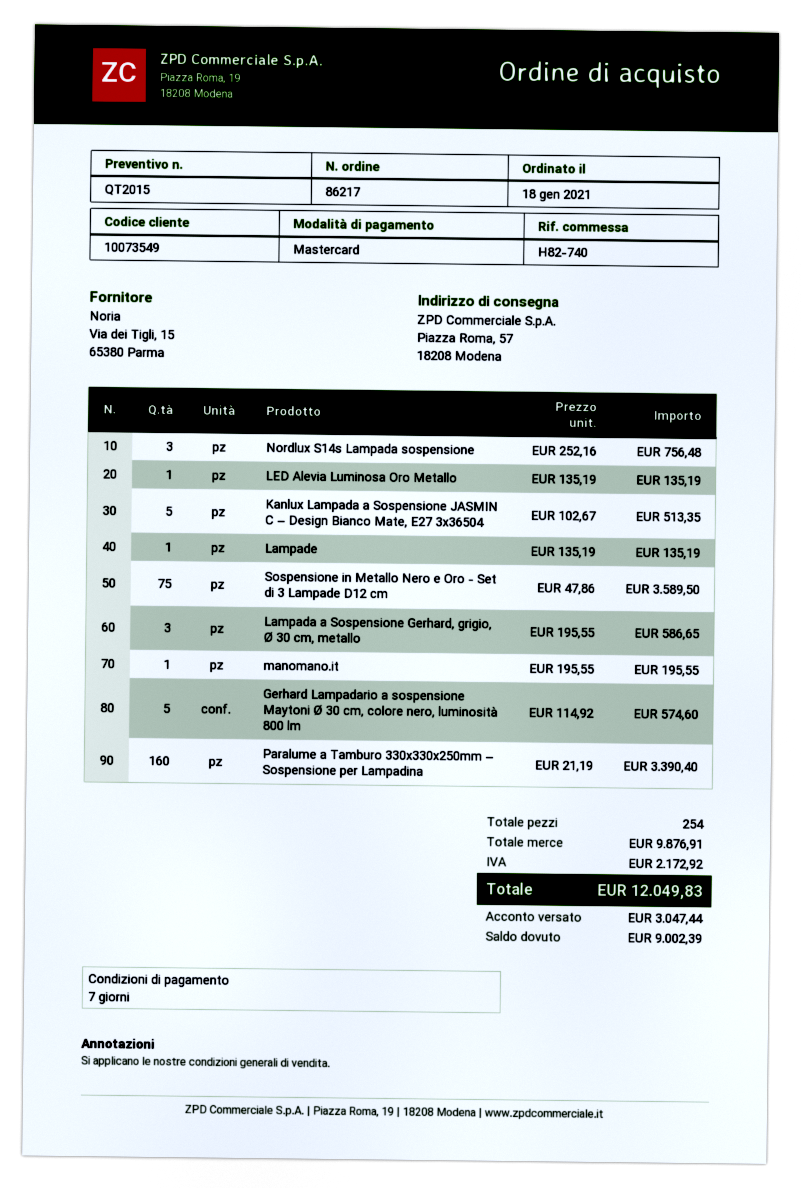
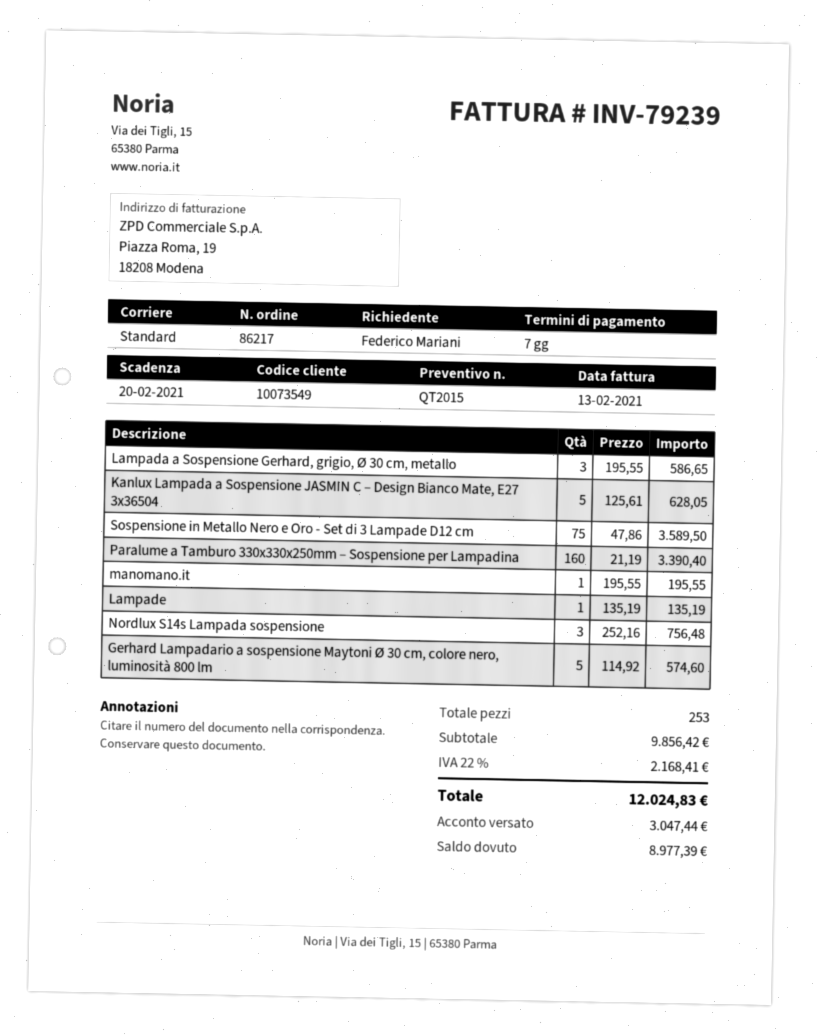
LED Alevia Luminosa Oro Metallo: 1 x 135.19 = 135.19 -> none
Kanlux Lampada a Sospensione JASMIN C – Design Bianco Mate, E27 3x36504: 5 x 102.67 = 513.35 -> 5 x 125.61 = 628.05
total quantity: 254 -> 253
subtotal: 9876.91 -> 9856.42
tax: 2172.92 -> 2168.41
total: 12049.83 -> 12024.83
balance: 9002.39 -> 8977.39

